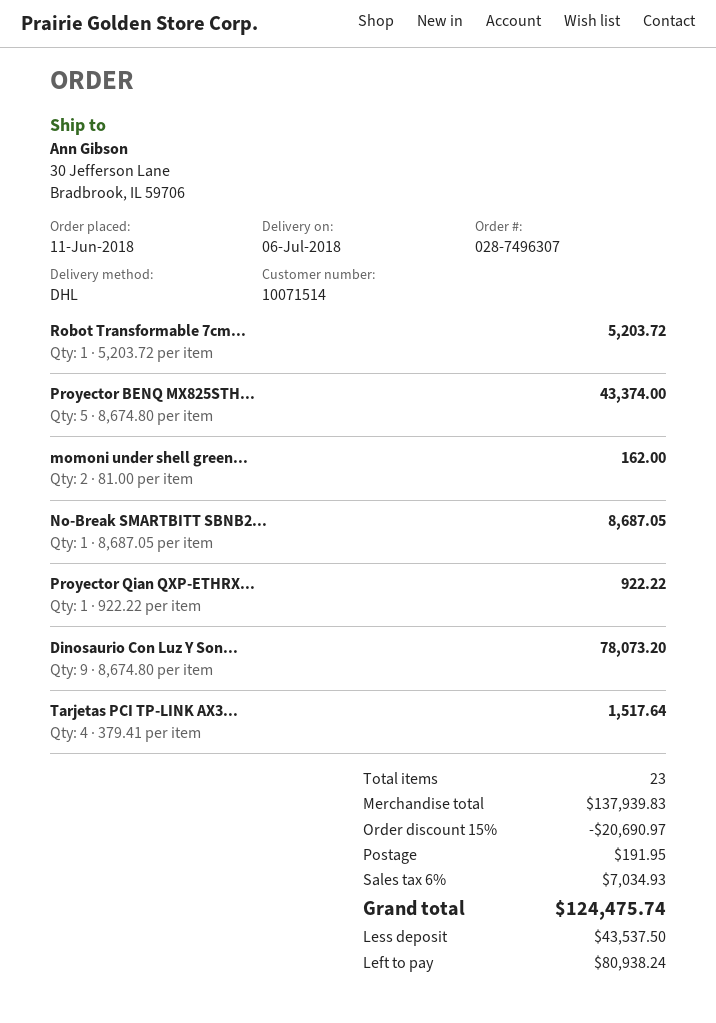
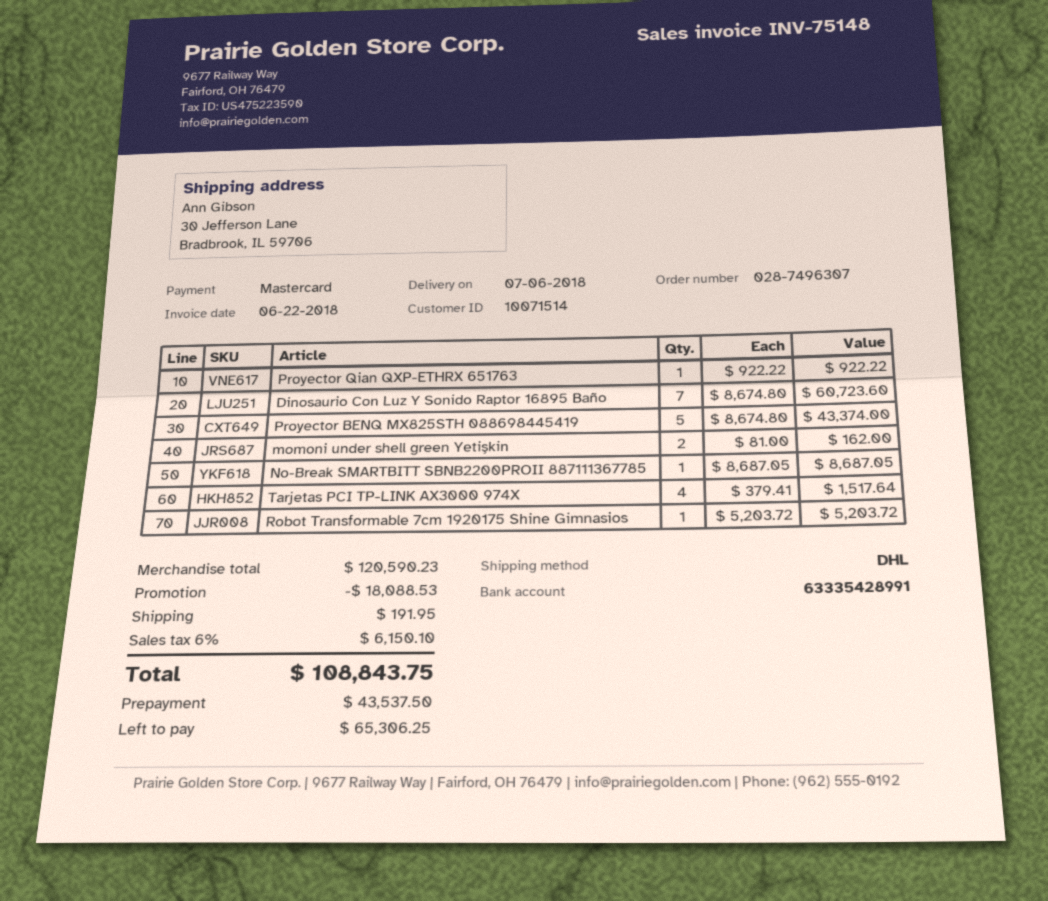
Dinosaurio Con Luz Y Son...: 9 x 8674.80 = 78073.20 -> 7 x 8674.80 = 60723.60
subtotal: 137939.83 -> 120590.23
discount: 20690.97 -> 18088.53
tax: 6% = 7034.93 -> 6% = 6150.10
total: 124475.74 -> 108843.75
balance: 80938.24 -> 65306.25

